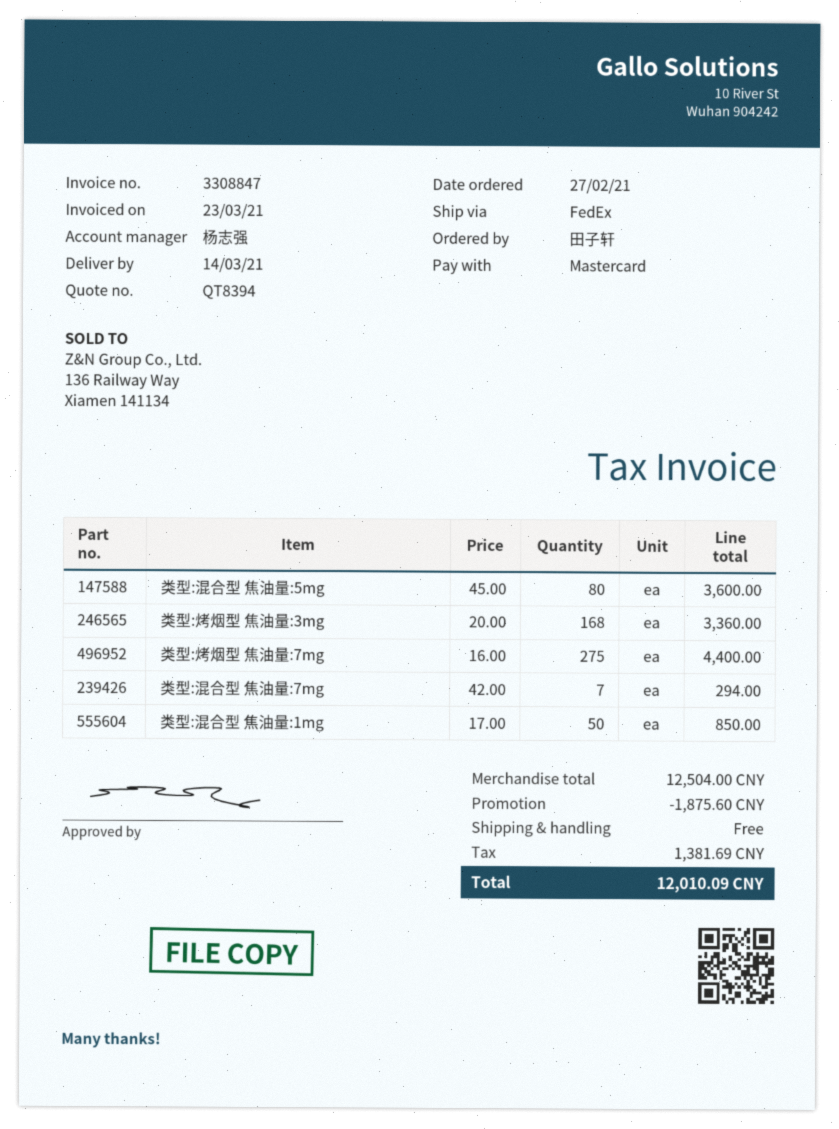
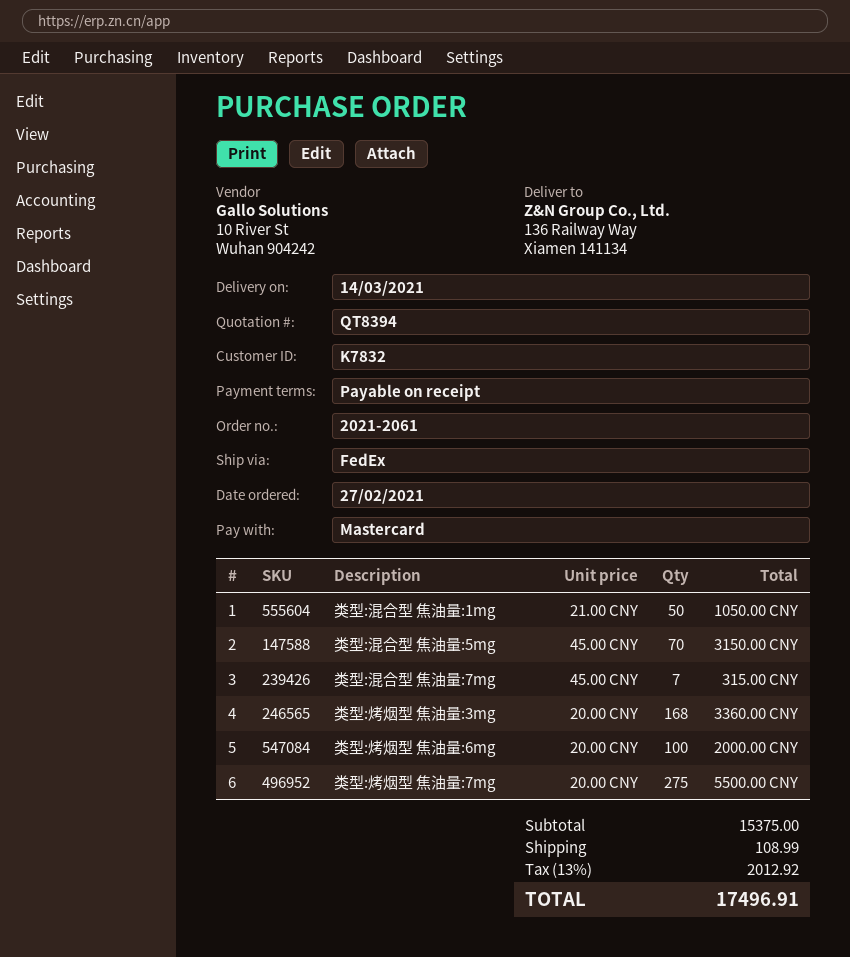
类型:混合型 焦油量:5mg: 80 x 45.00 = 3600.00 -> 70 x 45.00 = 3150.00
类型:烤烟型 焦油量:7mg: 275 x 16.00 = 4400.00 -> 275 x 20.00 = 5500.00
类型:混合型 焦油量:7mg: 7 x 42.00 = 294.00 -> 7 x 45.00 = 315.00
类型:混合型 焦油量:1mg: 50 x 17.00 = 850.00 -> 50 x 21.00 = 1050.00
类型:烤烟型 焦油量:6mg: none -> 100 x 20.00 = 2000.00
subtotal: 12504.00 -> 15375.00
discount: 1875.60 -> none
shipping: 0.00 -> 108.99
tax: 1381.69 -> 2012.92
total: 12010.09 -> 17496.91

